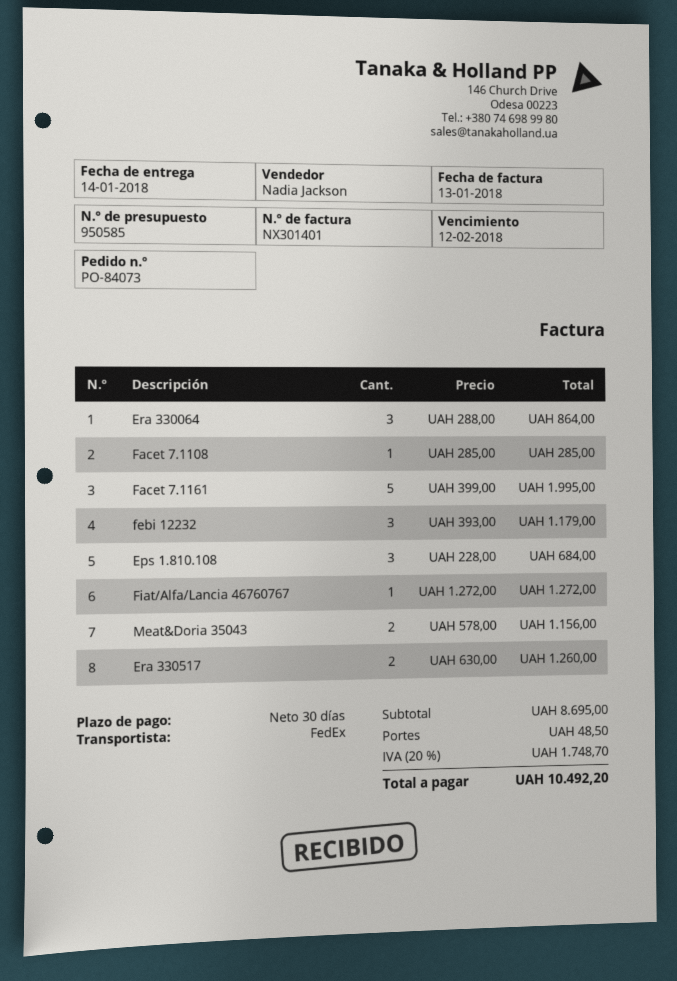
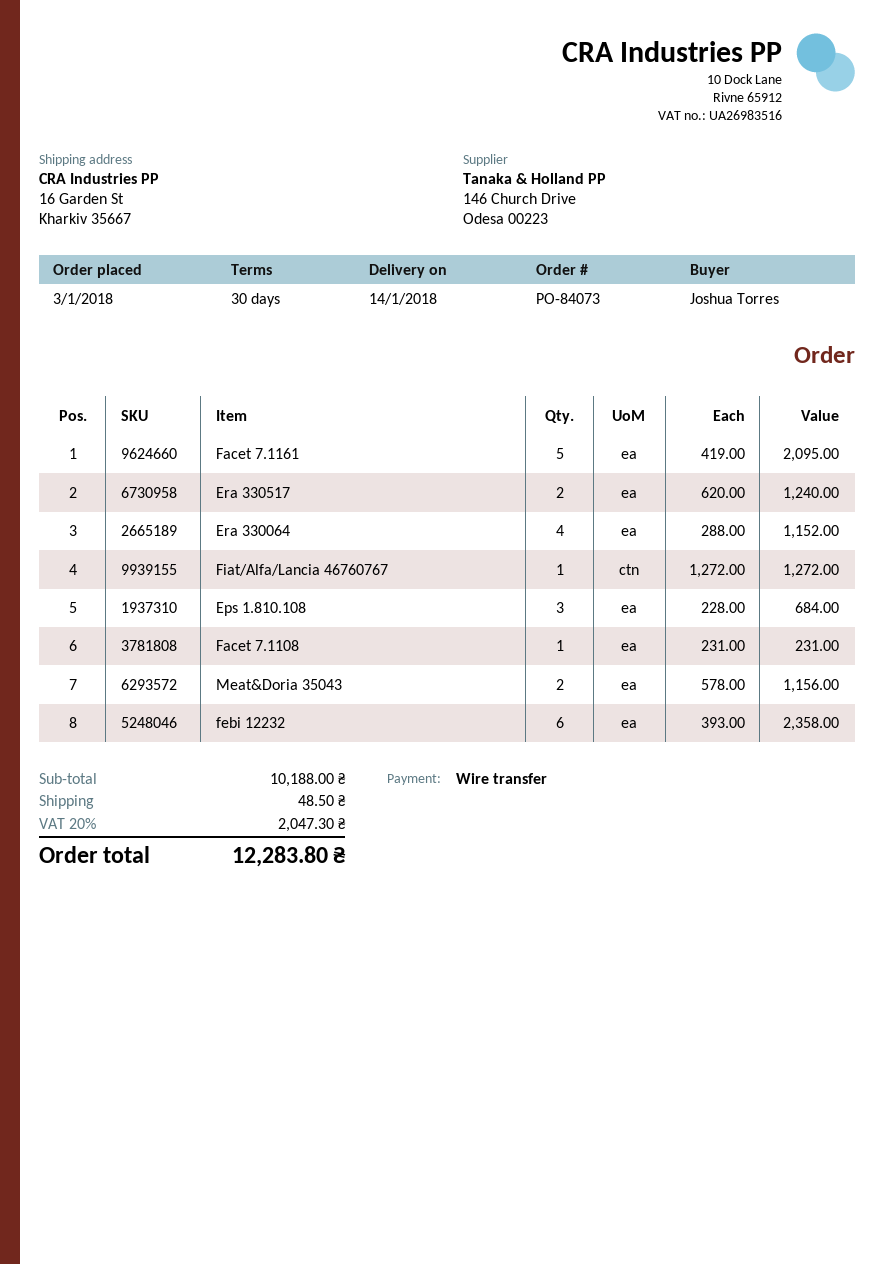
Era 330064: 3 x 288.00 = 864.00 -> 4 x 288.00 = 1152.00
Facet 7.1108: 1 x 285.00 = 285.00 -> 1 x 231.00 = 231.00
Facet 7.1161: 5 x 399.00 = 1995.00 -> 5 x 419.00 = 2095.00
febi 12232: 3 x 393.00 = 1179.00 -> 6 x 393.00 = 2358.00
Era 330517: 2 x 630.00 = 1260.00 -> 2 x 620.00 = 1240.00
subtotal: 8695.00 -> 10188.00
tax: 20% = 1748.70 -> 20% = 2047.30
total: 10492.20 -> 12283.80

